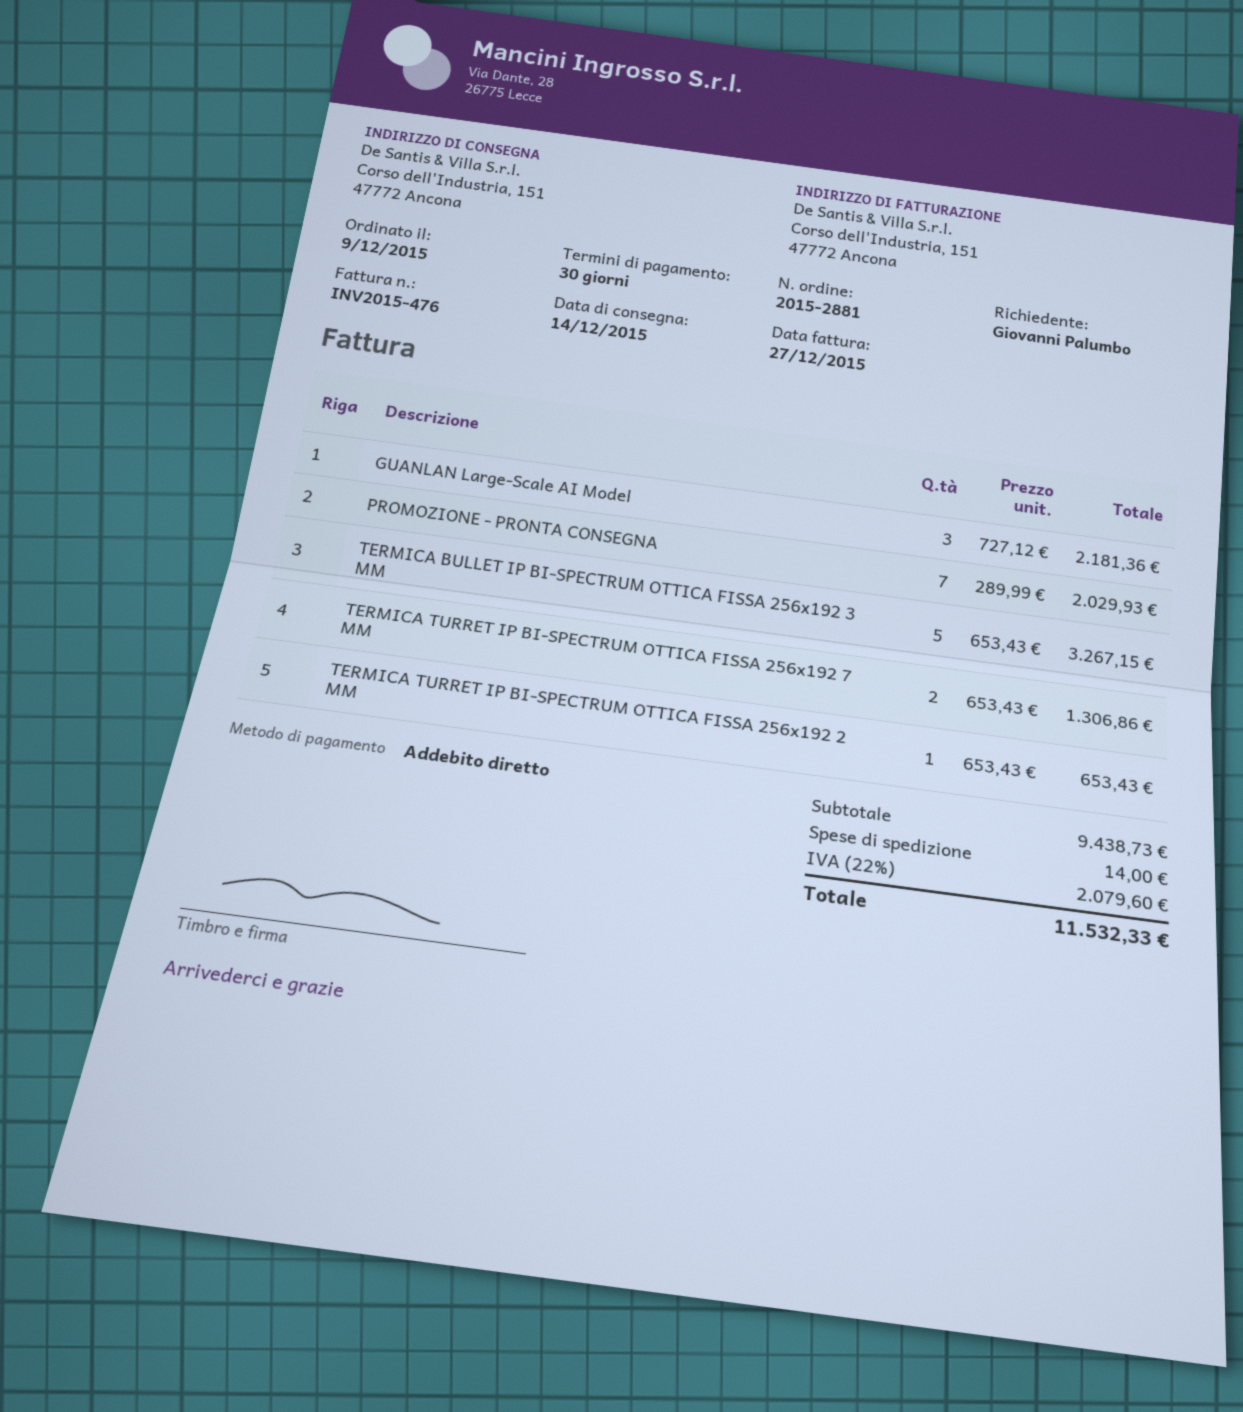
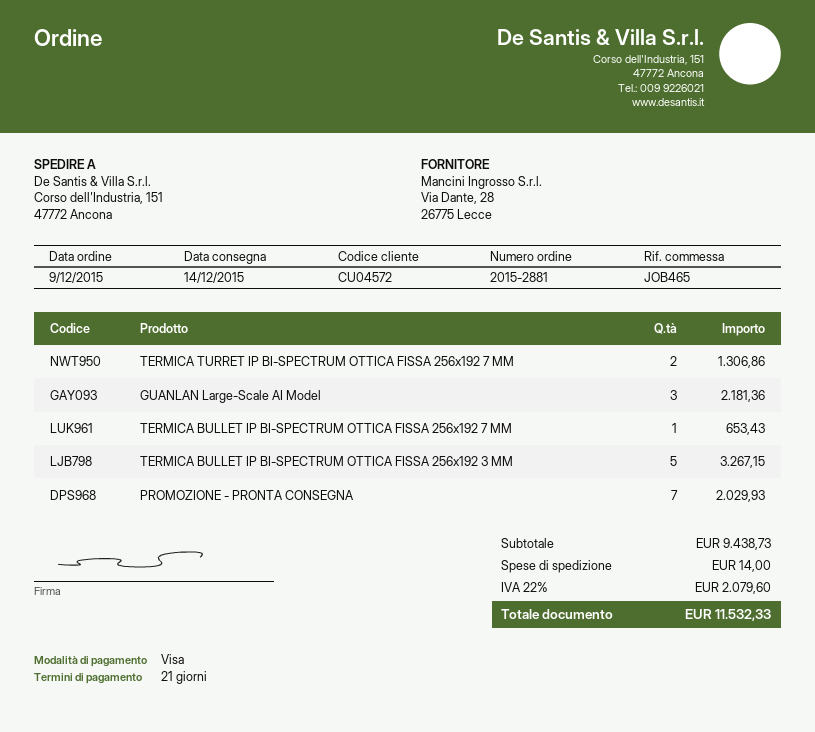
payment terms: 30 days -> 21 days
payment method: direct debit -> Visa
TERMICA TURRET IP BI-SPECTRUM OTTICA FISSA 256x192 2 MM: 1 for 653.43 -> none
TERMICA BULLET IP BI-SPECTRUM OTTICA FISSA 256x192 7 MM: none -> 1 for 653.43

